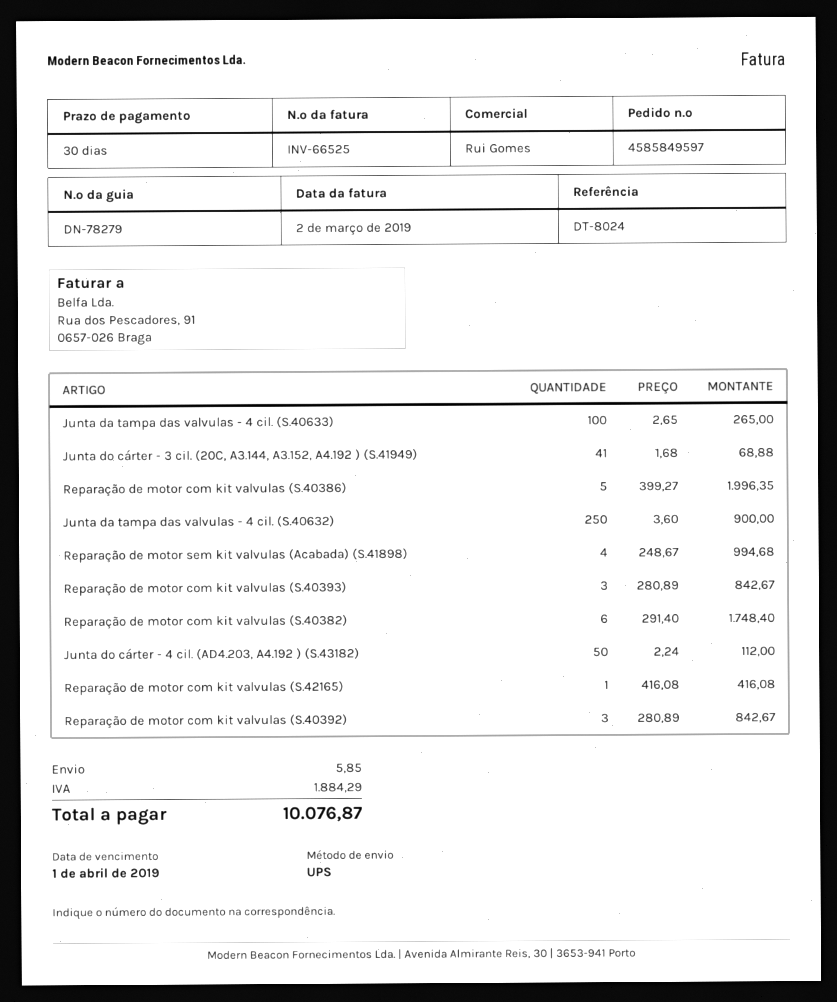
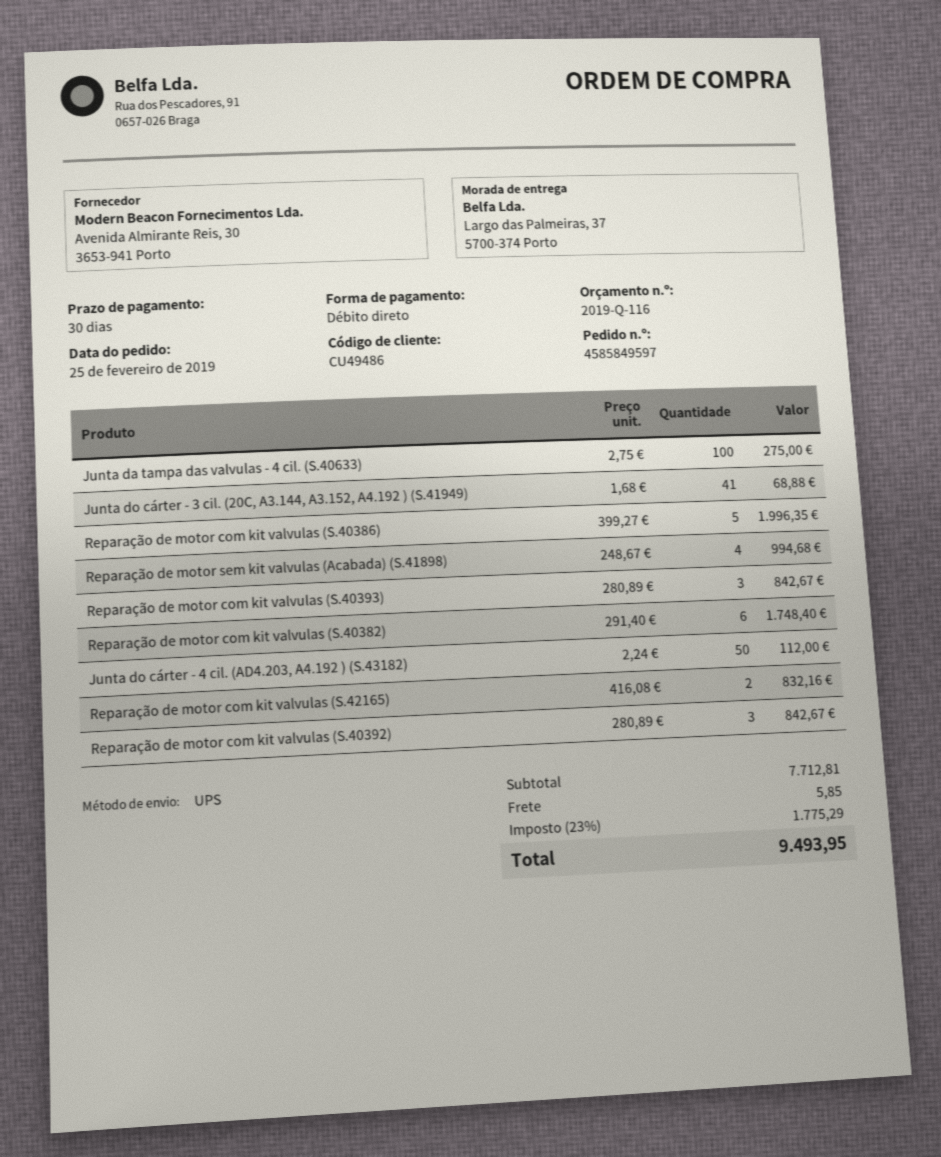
Junta da tampa das valvulas - 4 cil. (S.40633): 100 x 2.65 = 265.00 -> 100 x 2.75 = 275.00
Junta da tampa das valvulas - 4 cil. (S.40632): 250 x 3.60 = 900.00 -> none
Reparação de motor com kit valvulas (S.42165): 1 x 416.08 = 416.08 -> 2 x 416.08 = 832.16
tax: 1884.29 -> 1775.29
total: 10076.87 -> 9493.95

